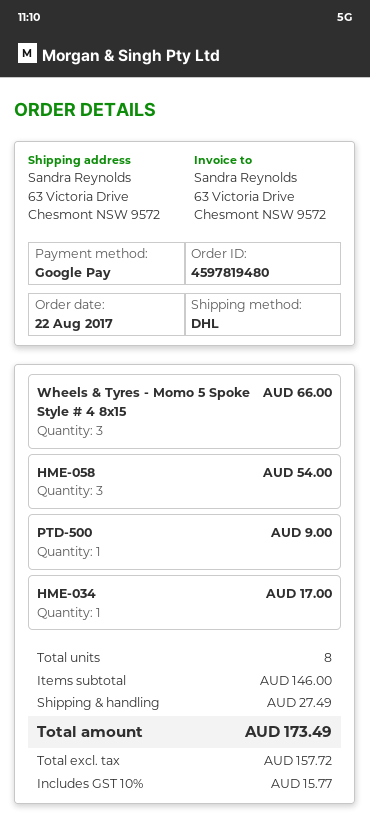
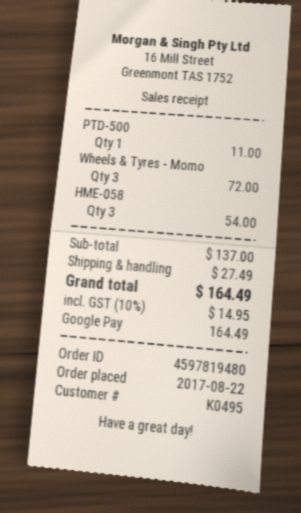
Wheels & Tyres - Momo 5 Spoke Style # 4 8x15: 3 for 66.00 -> 3 for 72.00
PTD-500: 1 for 9.00 -> 1 for 11.00
HME-034: 1 for 17.00 -> none
subtotal: 146.00 -> 137.00
tax: 10% = 15.77 -> 10% = 14.95
total: 173.49 -> 164.49

